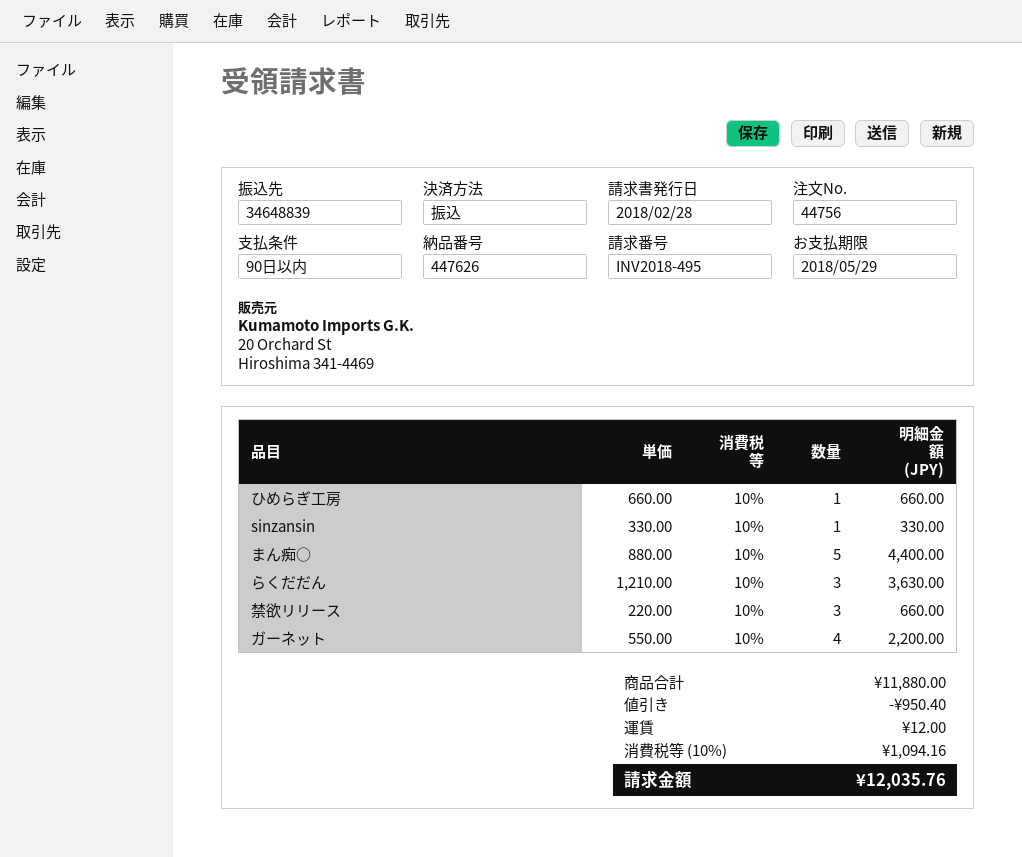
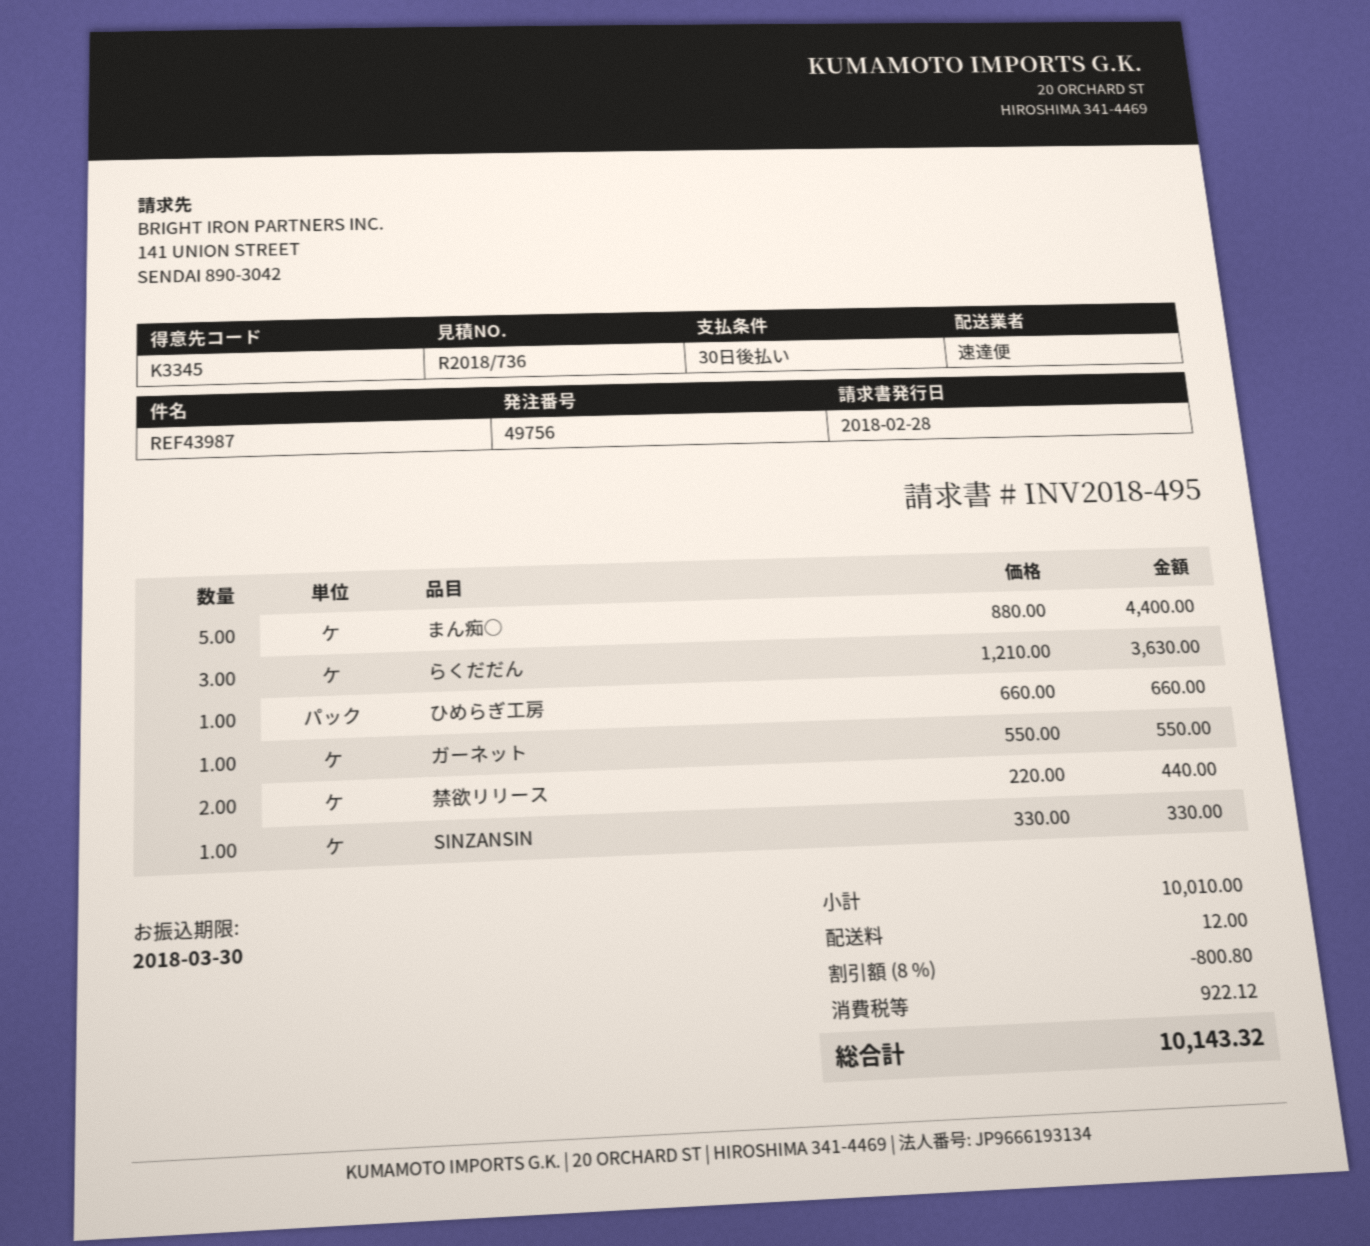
order number: 44756 -> 49756
payment terms: 90 days -> 30 days
due date: 2018-05-29 -> 2018-03-30
禁欲リリース: 3 x 220.00 = 660.00 -> 2 x 220.00 = 440.00
ガーネット: 4 x 550.00 = 2200.00 -> 1 x 550.00 = 550.00
subtotal: 11880.00 -> 10010.00
discount: 950.40 -> 800.80
tax: 1094.16 -> 922.12
total: 12035.76 -> 10143.32

